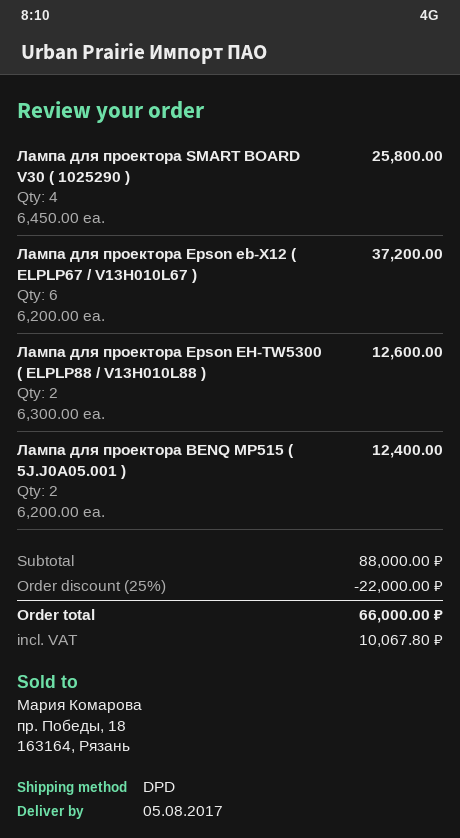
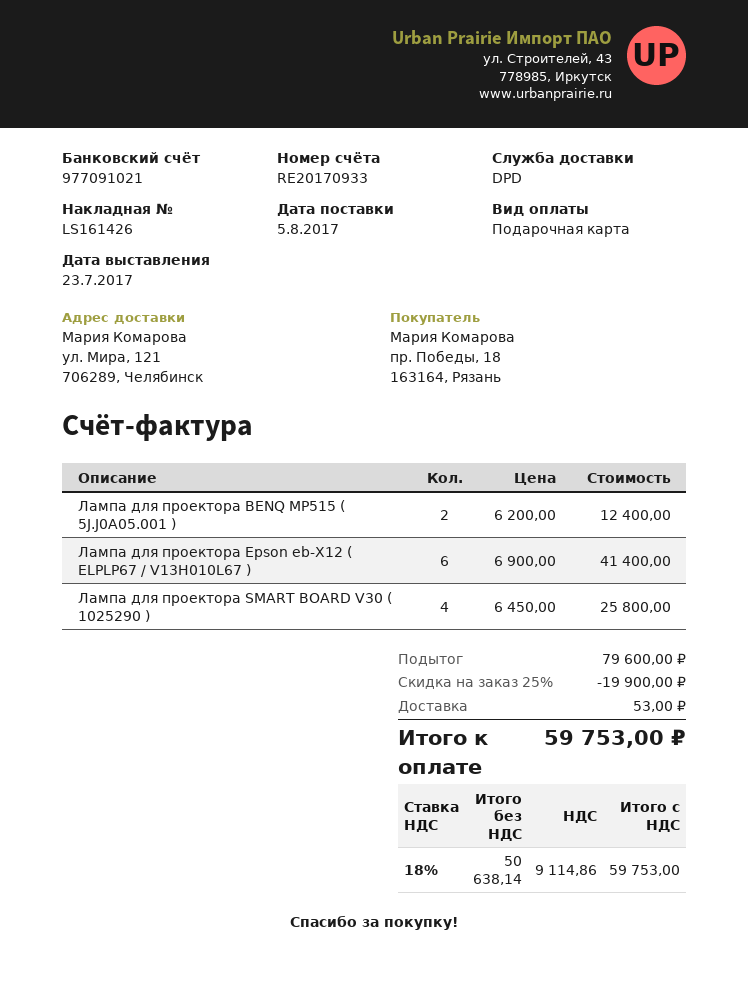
Лампа для проектора Epson eb-X12 ( ELPLP67 / V13H010L67 ): 6 x 6200.00 = 37200.00 -> 6 x 6900.00 = 41400.00
Лампа для проектора Epson EH-TW5300 ( ELPLP88 / V13H010L88 ): 2 x 6300.00 = 12600.00 -> none
subtotal: 88000.00 -> 79600.00
discount: 25% = 22000.00 -> 25% = 19900.00
shipping: none -> 53.00
tax: 10067.80 -> 9114.86
total: 66000.00 -> 59753.00

